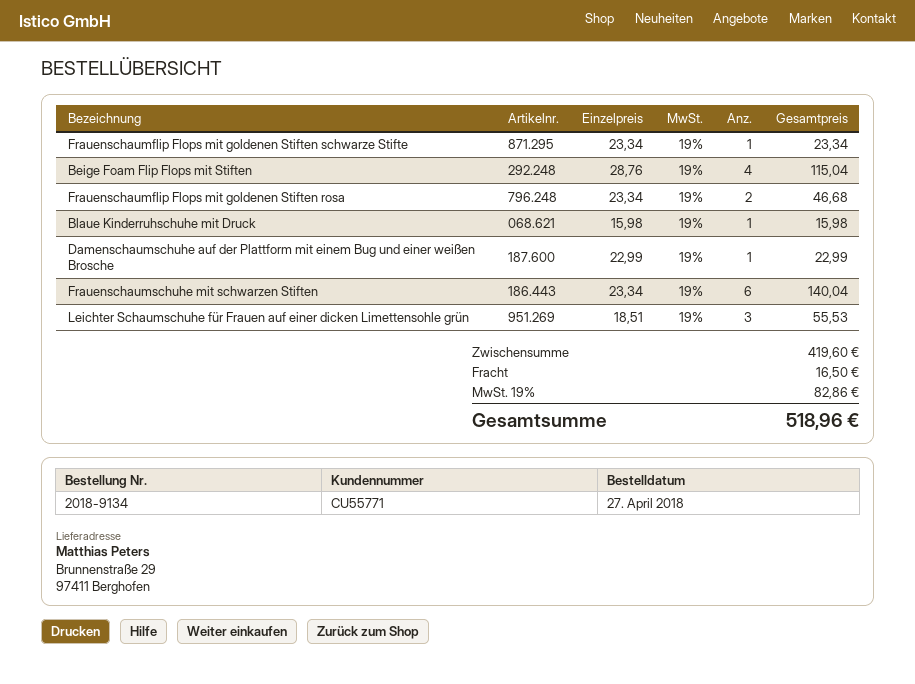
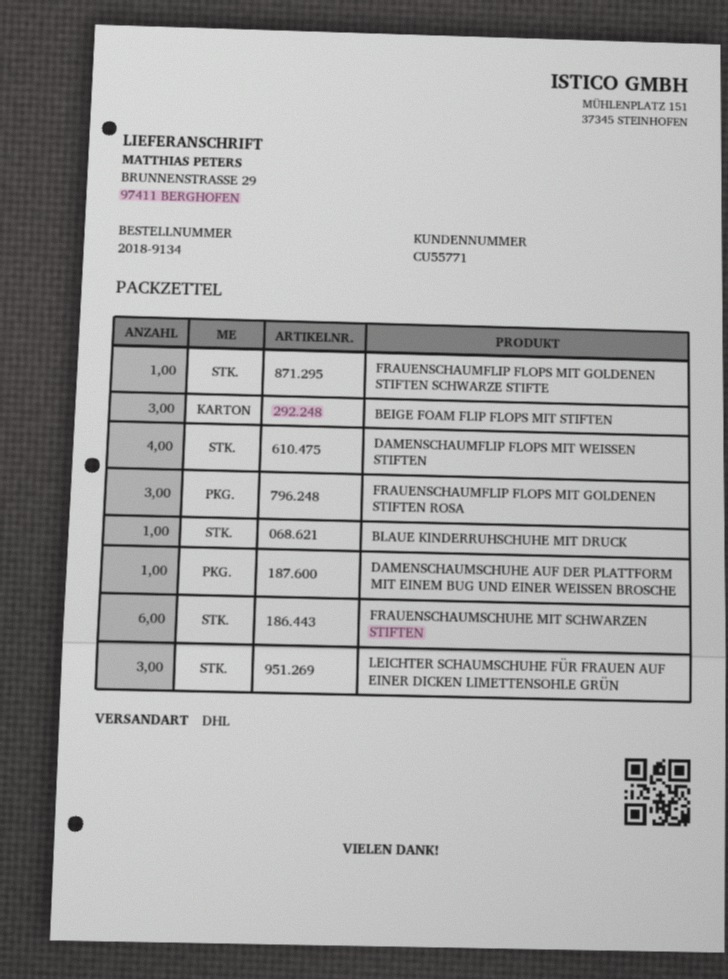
Beige Foam Flip Flops mit Stiften: 4 -> 3
Frauenschaumflip Flops mit goldenen Stiften rosa: 2 -> 3
DAMENSCHAUMFLIP FLOPS MIT WEISSEN STIFTEN: none -> 4

